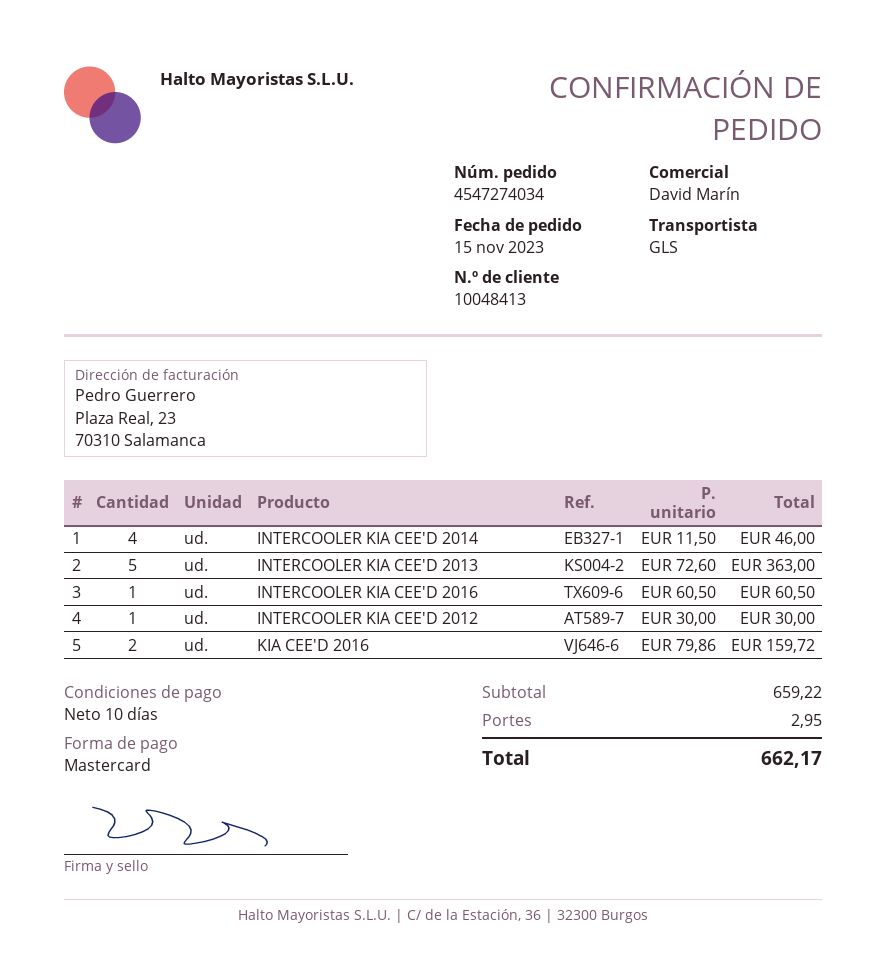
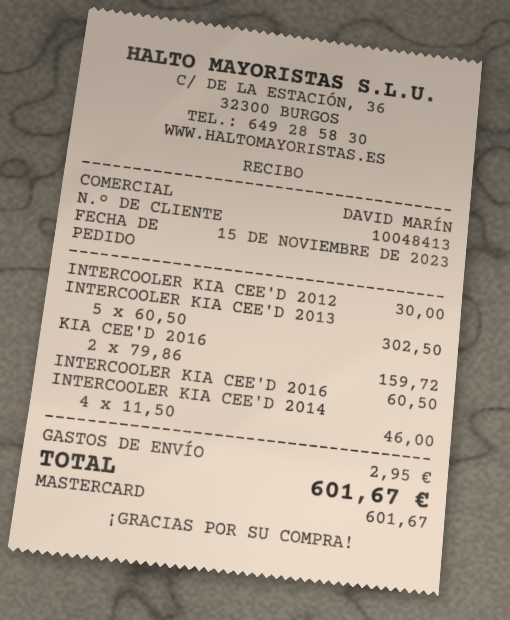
INTERCOOLER KIA CEE'D 2013: 5 x 72.60 = 363.00 -> 5 x 60.50 = 302.50
total: 662.17 -> 601.67

